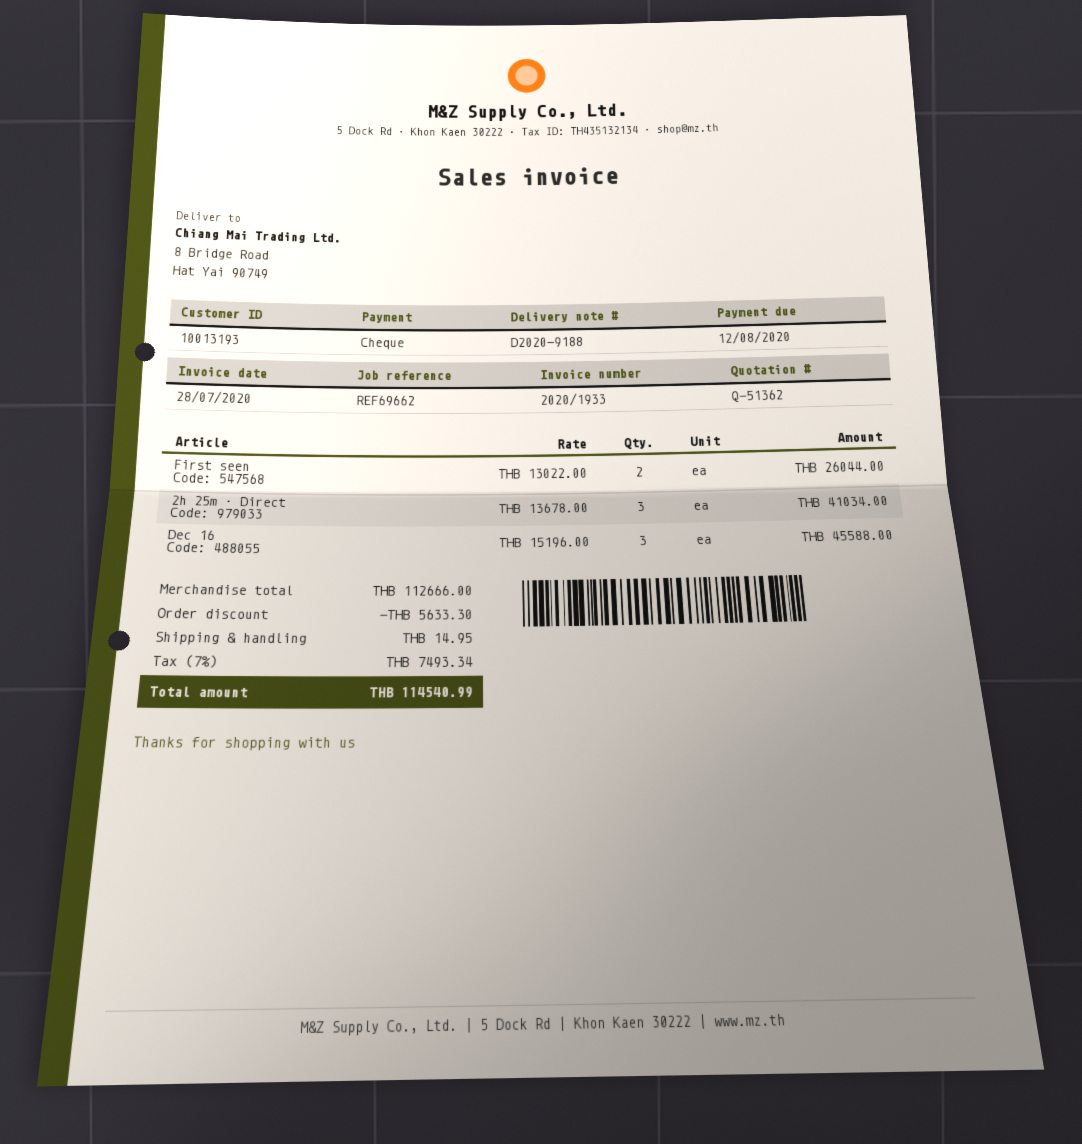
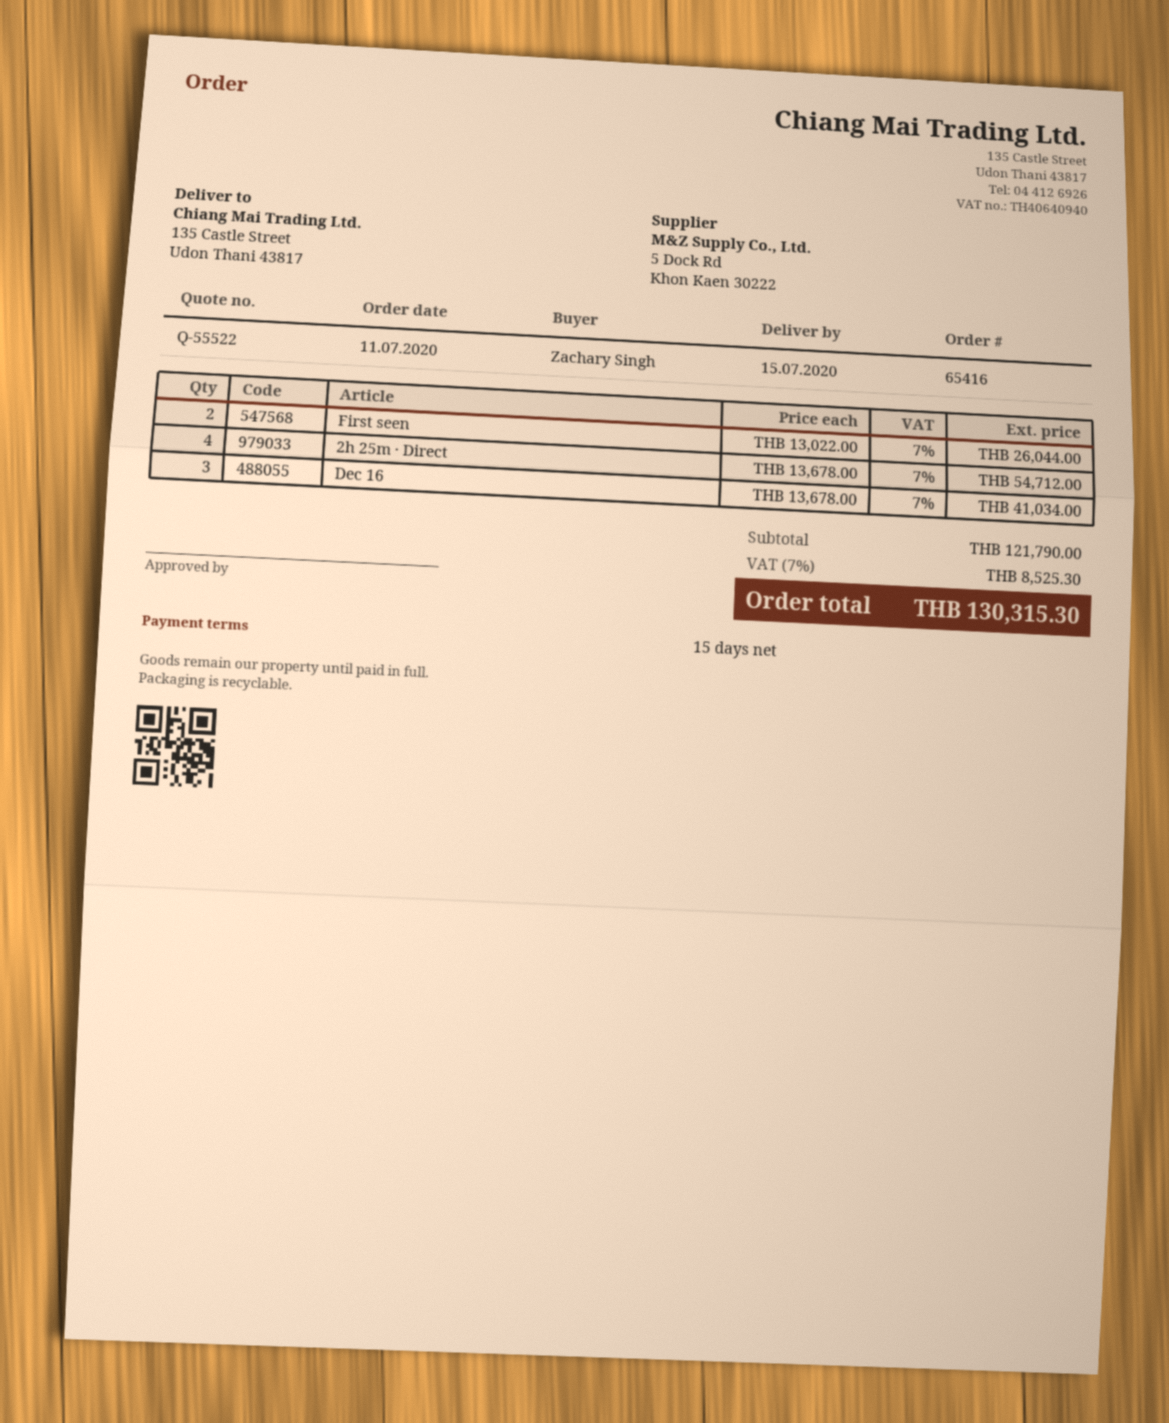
quote number: Q-51362 -> Q-55522
ship to: 8 Bridge Road, Hat Yai 90749 -> 135 Castle Street, Udon Thani 43817
2h 25m · Direct: 3 x 13678.00 = 41034.00 -> 4 x 13678.00 = 54712.00
Dec 16: 3 x 15196.00 = 45588.00 -> 3 x 13678.00 = 41034.00
subtotal: 112666.00 -> 121790.00
discount: 5633.30 -> none
shipping: 14.95 -> none
tax: 7% = 7493.34 -> 7% = 8525.30
total: 114540.99 -> 130315.30

